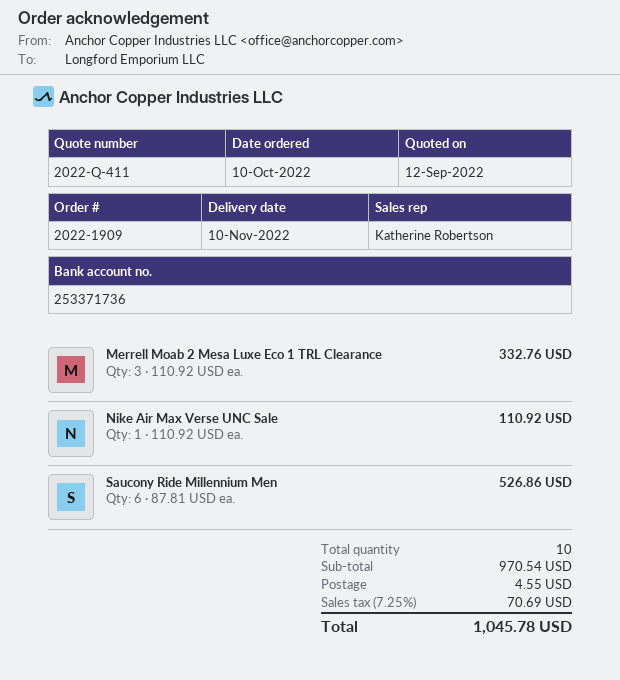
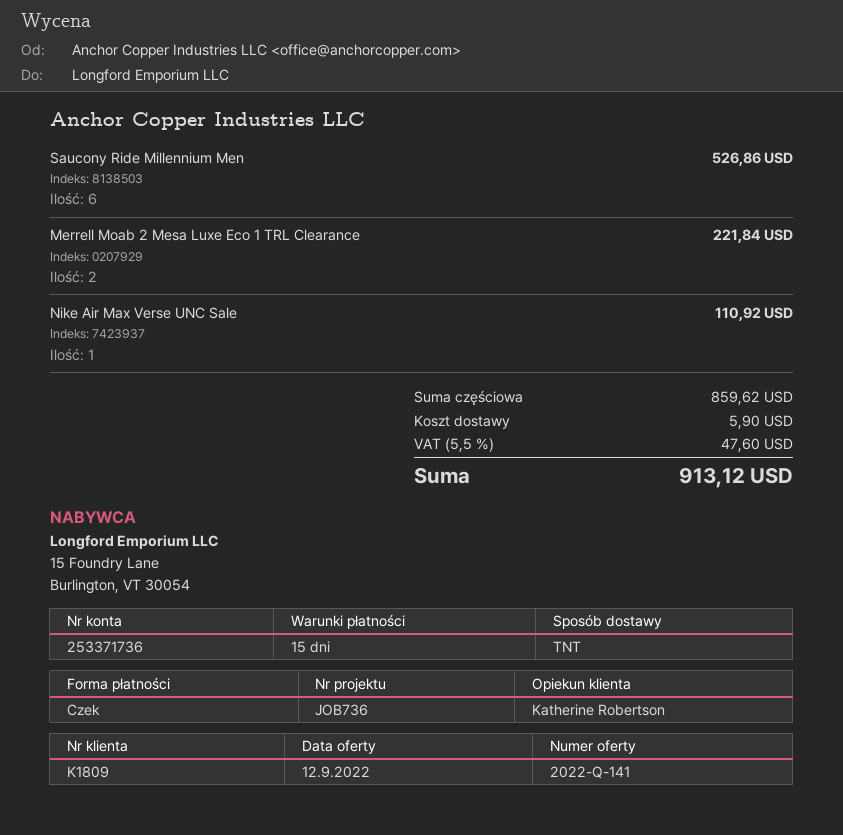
quote number: 2022-Q-411 -> 2022-Q-141
Merrell Moab 2 Mesa Luxe Eco 1 TRL Clearance: 3 for 332.76 -> 2 for 221.84
subtotal: 970.54 -> 859.62
shipping: 4.55 -> 5.90
tax: 7.25% = 70.69 -> 5.5% = 47.60
total: 1045.78 -> 913.12

